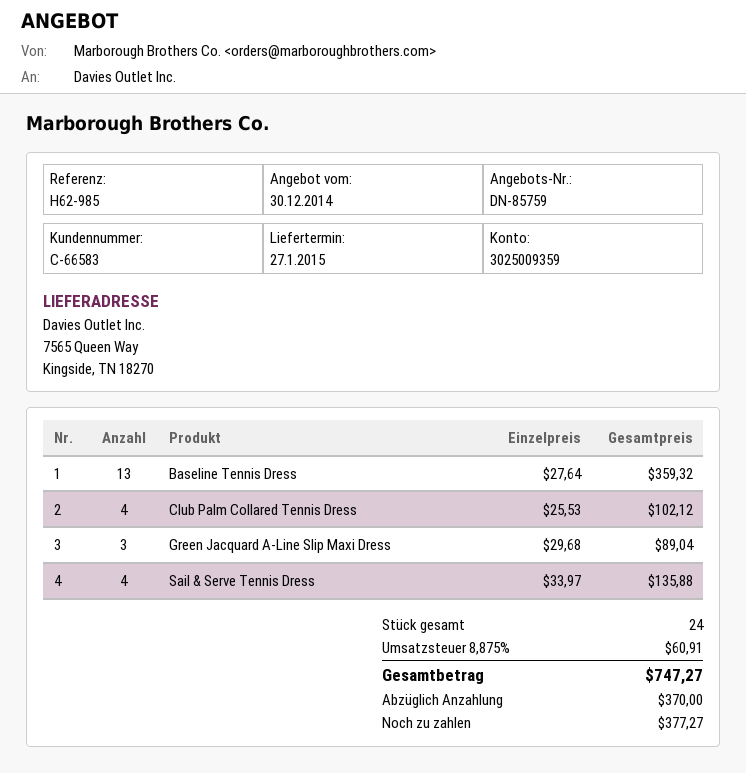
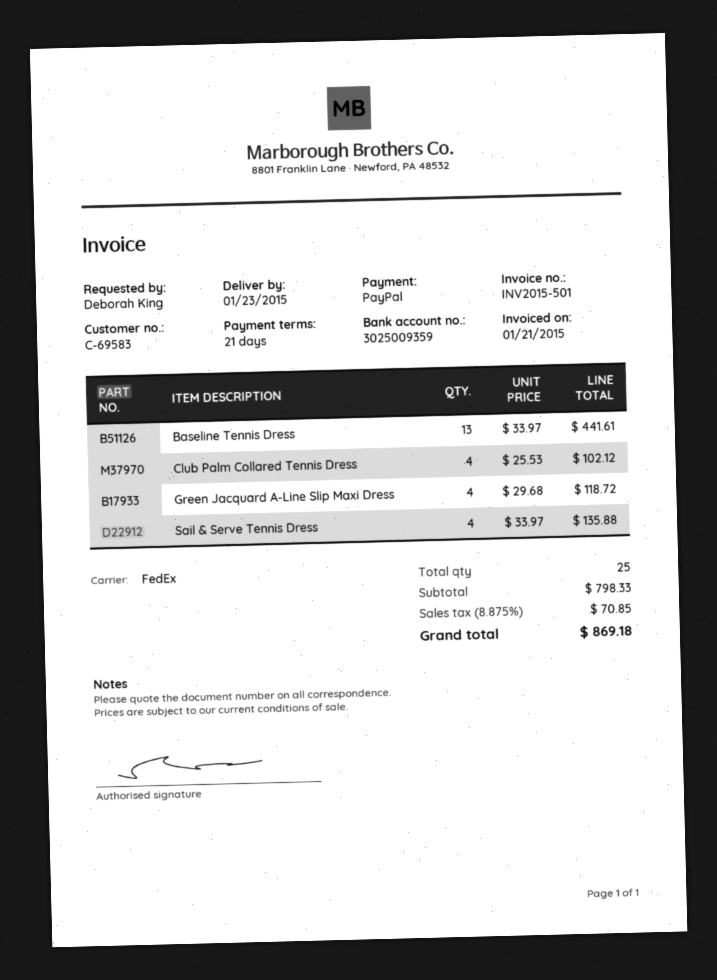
delivery date: 2015-01-27 -> 2015-01-23
customer number: C-66583 -> C-69583
Baseline Tennis Dress: 13 x 27.64 = 359.32 -> 13 x 33.97 = 441.61
Green Jacquard A-Line Slip Maxi Dress: 3 x 29.68 = 89.04 -> 4 x 29.68 = 118.72
total quantity: 24 -> 25
tax: 8.875% = 60.91 -> 8.875% = 70.85
total: 747.27 -> 869.18

